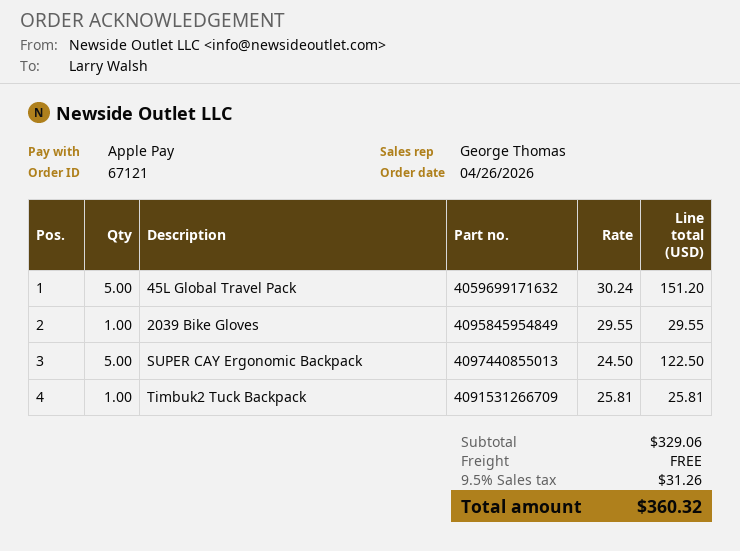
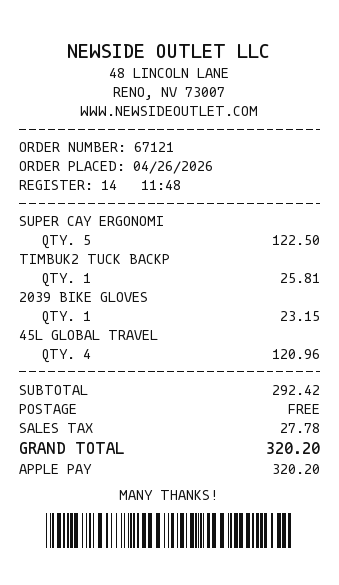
45L Global Travel Pack: 5 for 151.20 -> 4 for 120.96
2039 Bike Gloves: 1 for 29.55 -> 1 for 23.15
subtotal: 329.06 -> 292.42
tax: 31.26 -> 27.78
total: 360.32 -> 320.20

